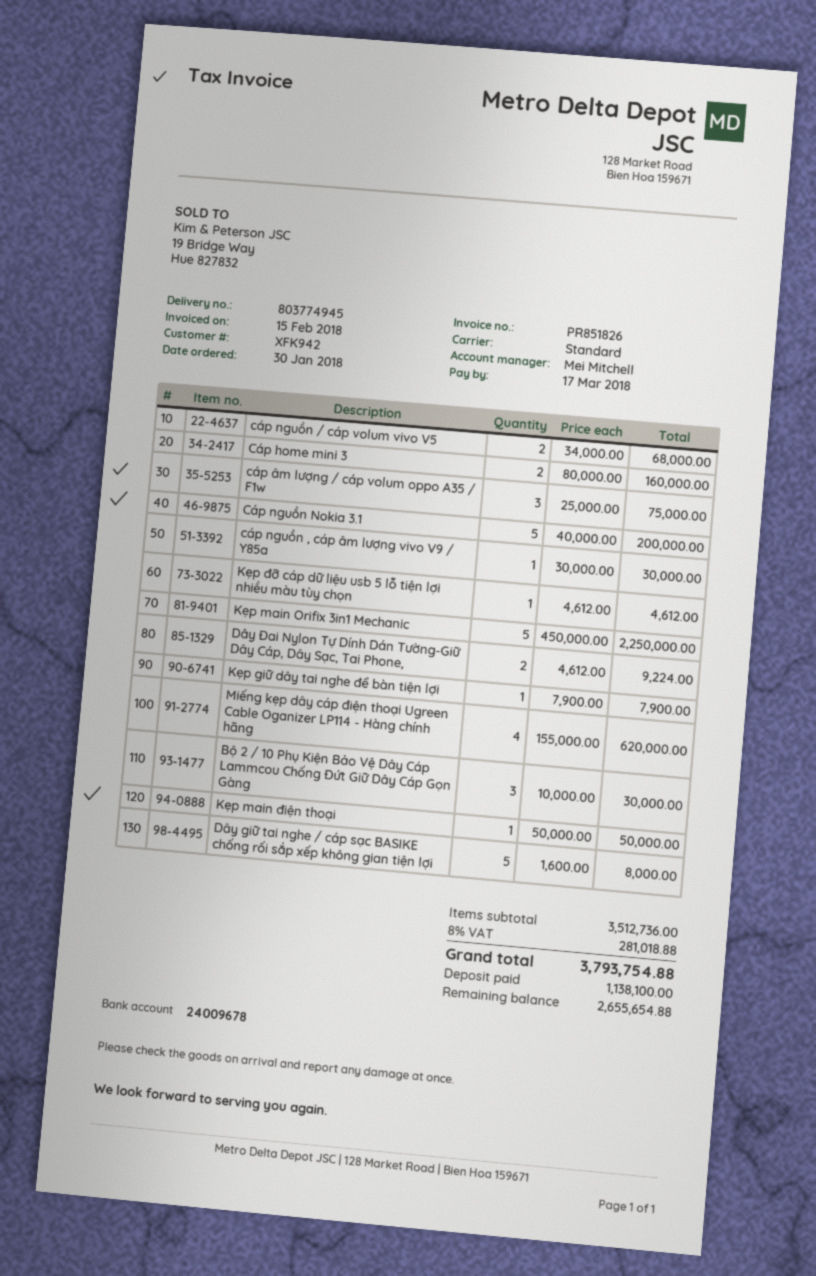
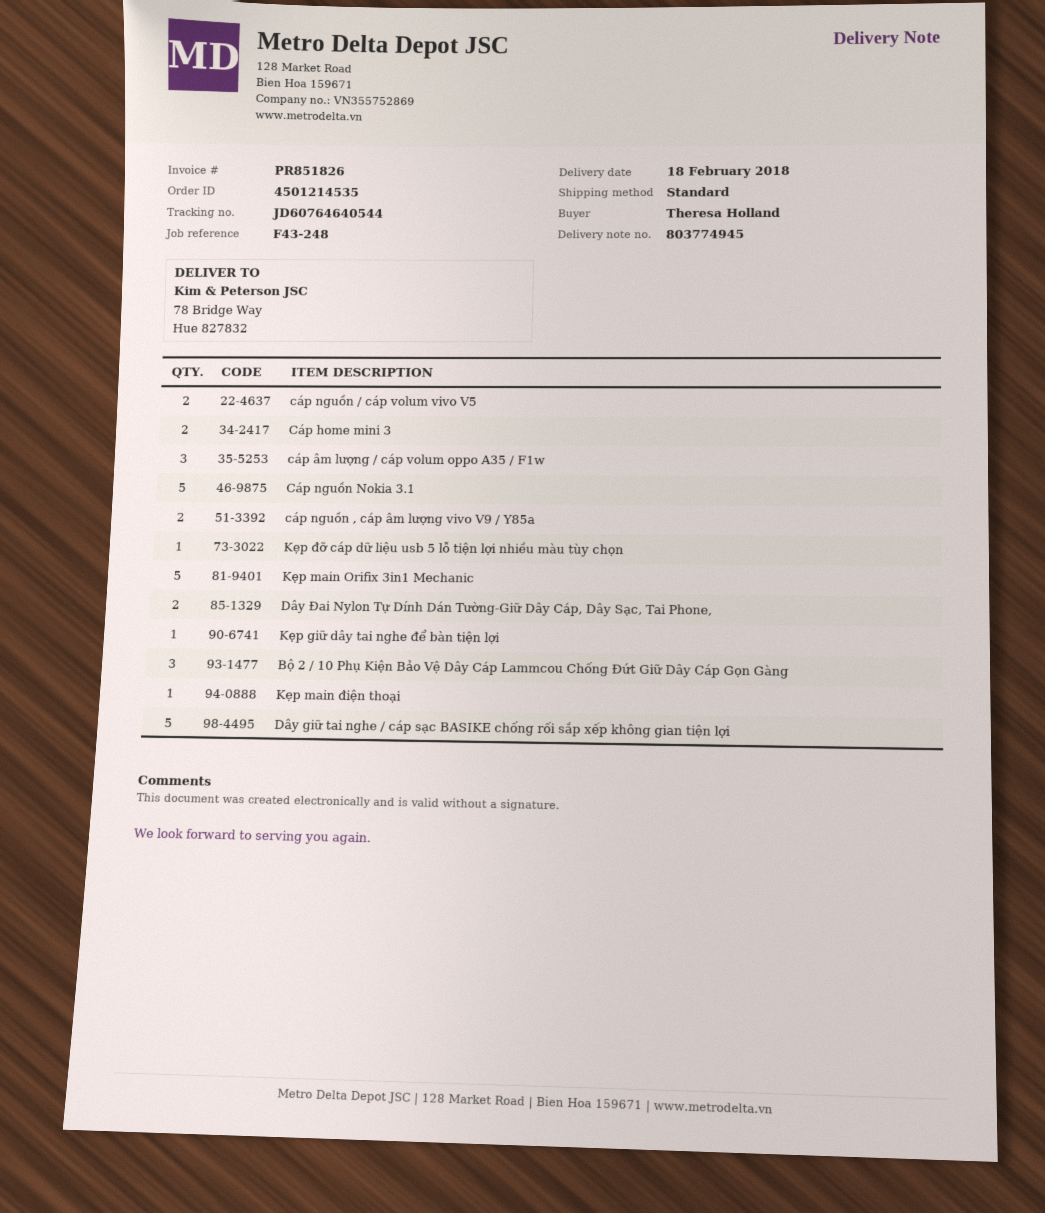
cáp nguồn , cáp âm lượng vivo V9 / Y85a: 1 -> 2
Miếng kẹp dây cáp điện thoại Ugreen Cable Oganizer LP114 - Hàng chính hãng: 4 -> none

